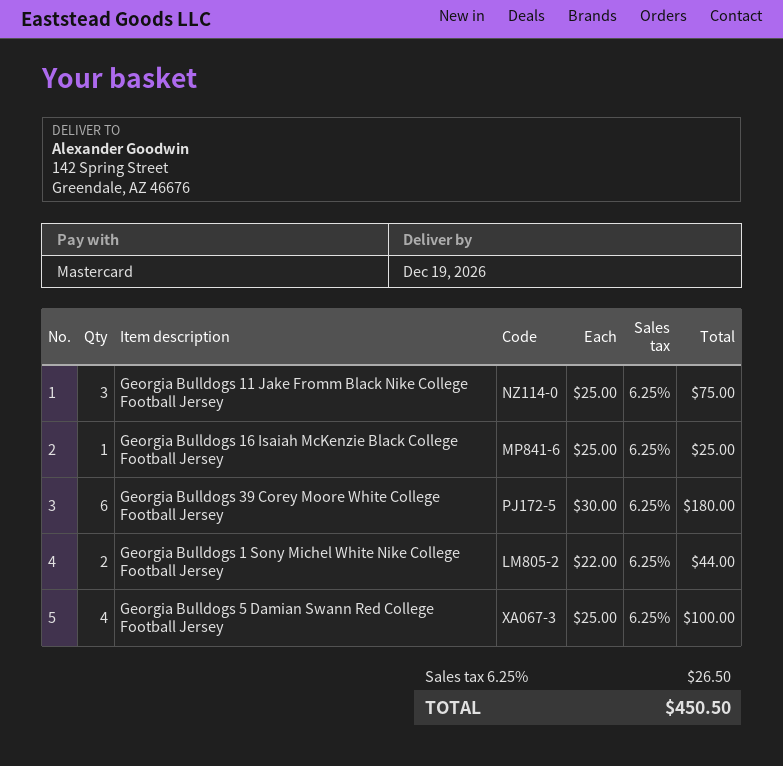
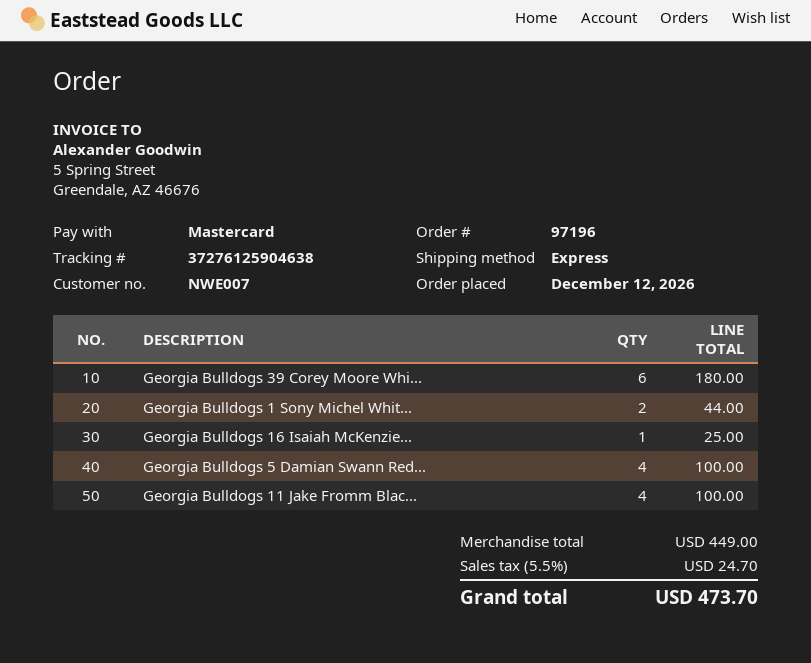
Georgia Bulldogs 11 Jake Fromm Black Nike College Football Jersey: 3 for 75.00 -> 4 for 100.00
tax: 6.25% = 26.50 -> 5.5% = 24.70
total: 450.50 -> 473.70

